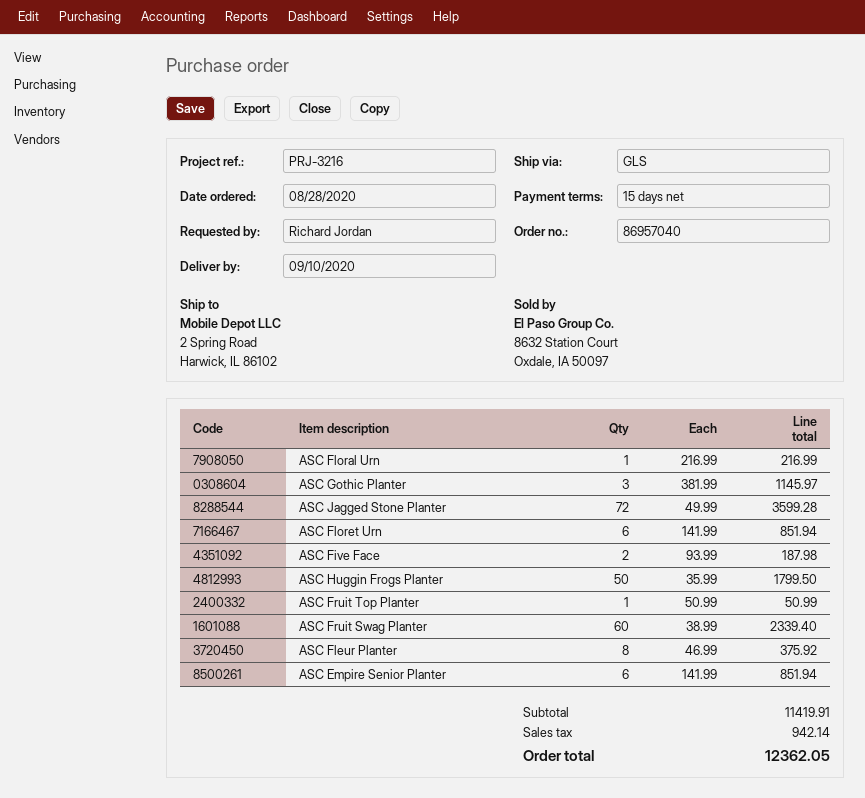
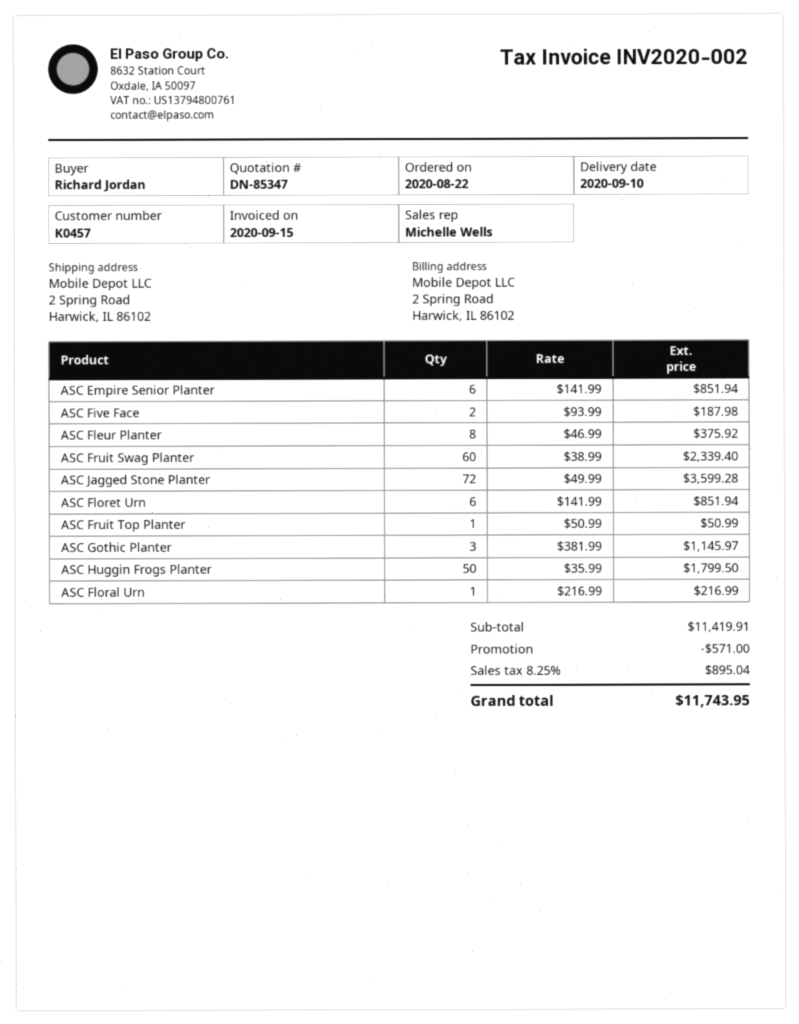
order date: 2020-08-28 -> 2020-08-22
discount: none -> 571.00
tax: 942.14 -> 895.04
total: 12362.05 -> 11743.95

